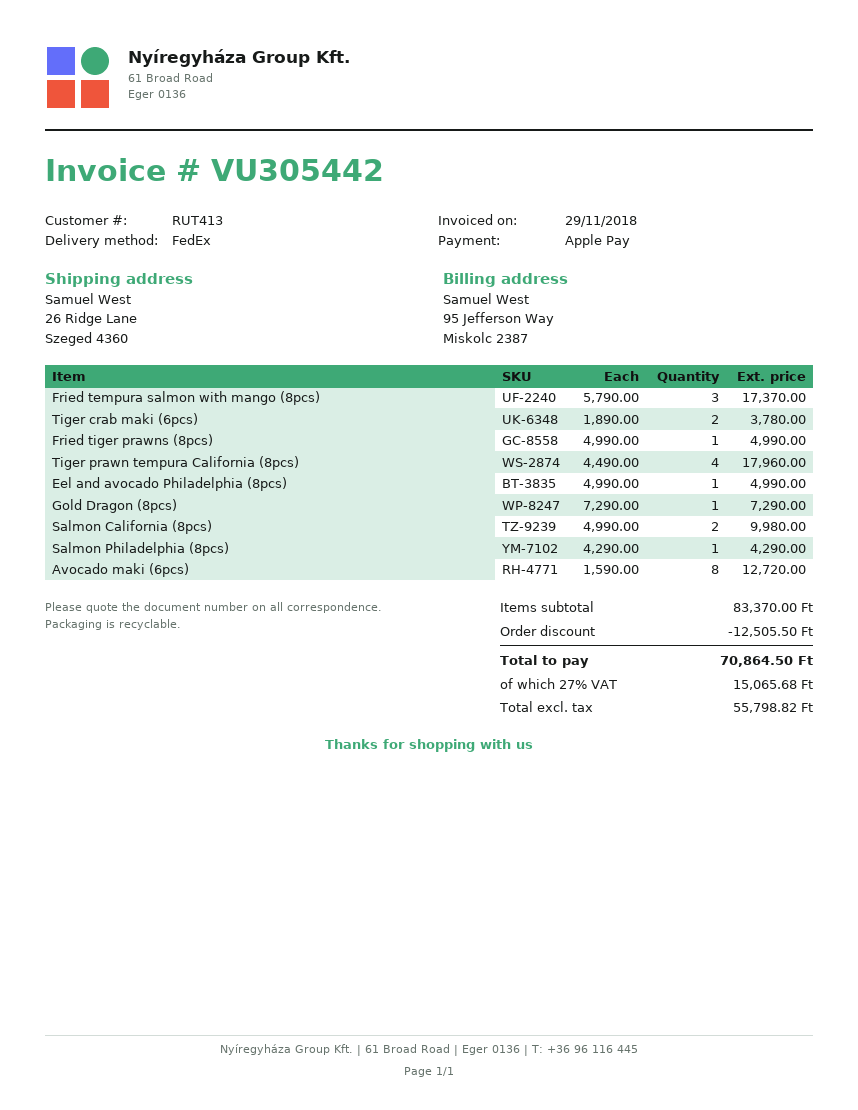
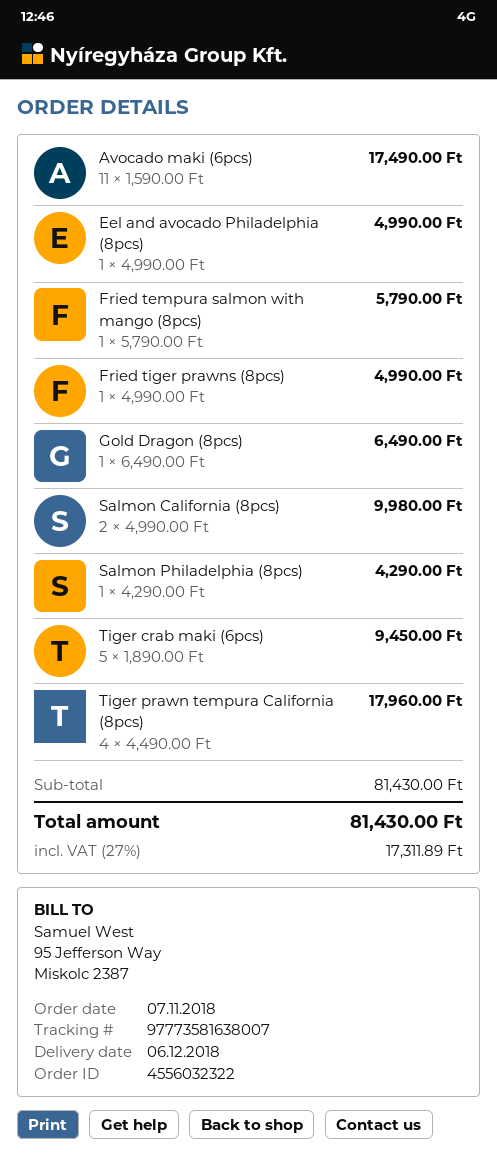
Fried tempura salmon with mango (8pcs): 3 x 5790.00 = 17370.00 -> 1 x 5790.00 = 5790.00
Tiger crab maki (6pcs): 2 x 1890.00 = 3780.00 -> 5 x 1890.00 = 9450.00
Gold Dragon (8pcs): 1 x 7290.00 = 7290.00 -> 1 x 6490.00 = 6490.00
Avocado maki (6pcs): 8 x 1590.00 = 12720.00 -> 11 x 1590.00 = 17490.00
subtotal: 83370.00 -> 81430.00
discount: 12505.50 -> none
tax: 27% = 15065.68 -> 27% = 17311.89
total: 70864.50 -> 81430.00

